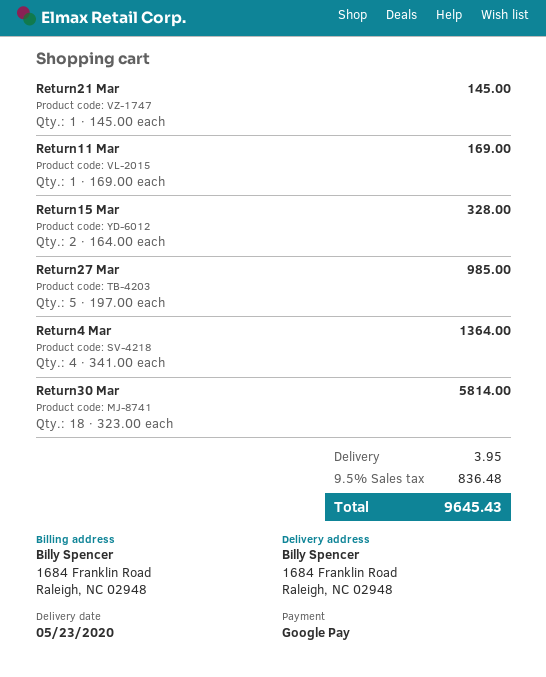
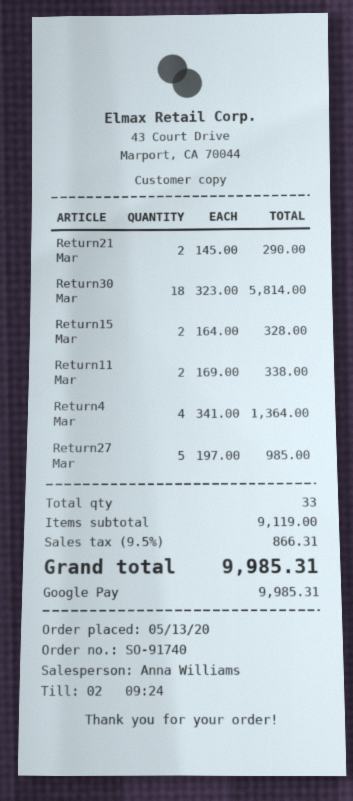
Return21 Mar: 1 x 145.00 = 145.00 -> 2 x 145.00 = 290.00
Return11 Mar: 1 x 169.00 = 169.00 -> 2 x 169.00 = 338.00
shipping: 3.95 -> none
tax: 9.5% = 836.48 -> 9.5% = 866.31
total: 9645.43 -> 9985.31

